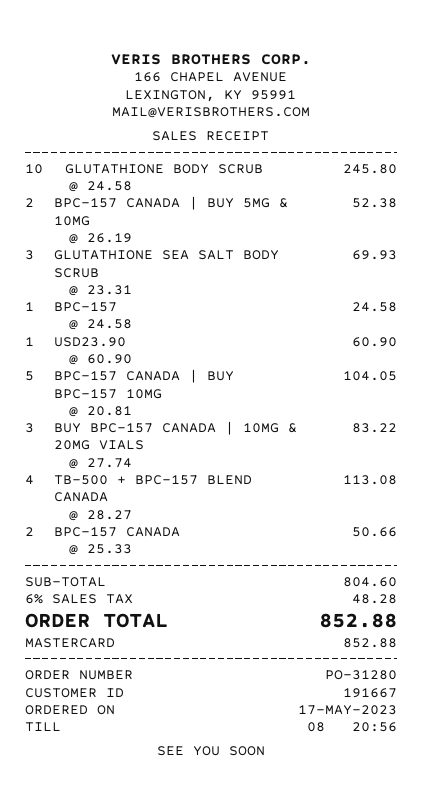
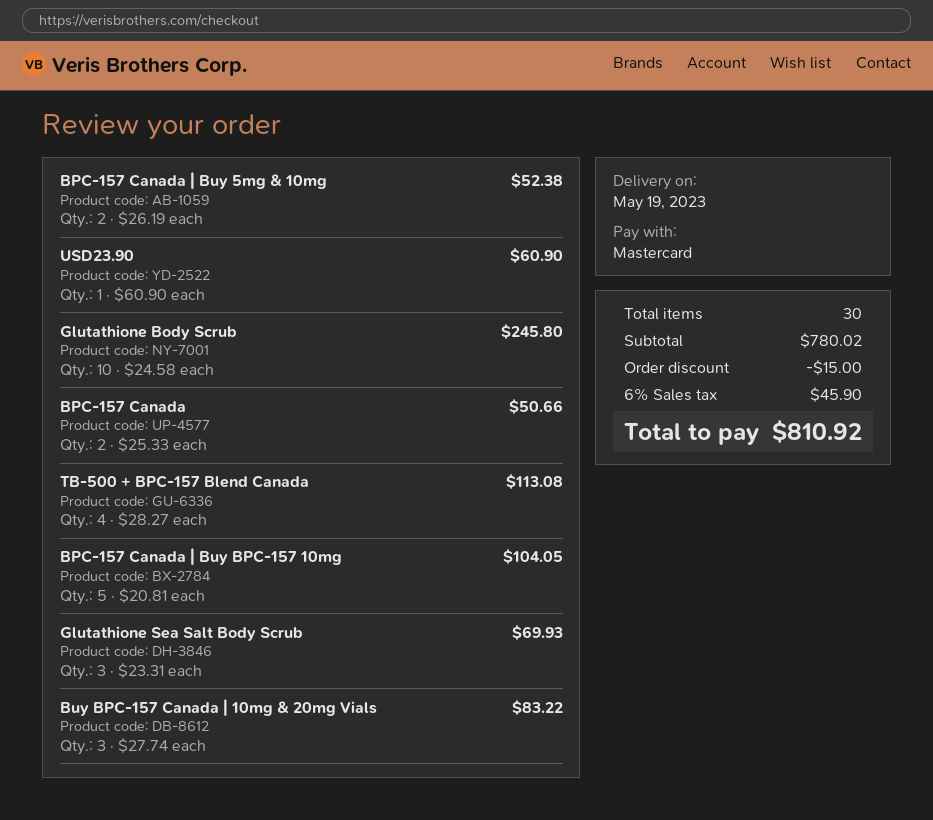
BPC-157: 1 x 24.58 = 24.58 -> none
subtotal: 804.60 -> 780.02
discount: none -> 15.00
tax: 6% = 48.28 -> 6% = 45.90
total: 852.88 -> 810.92

